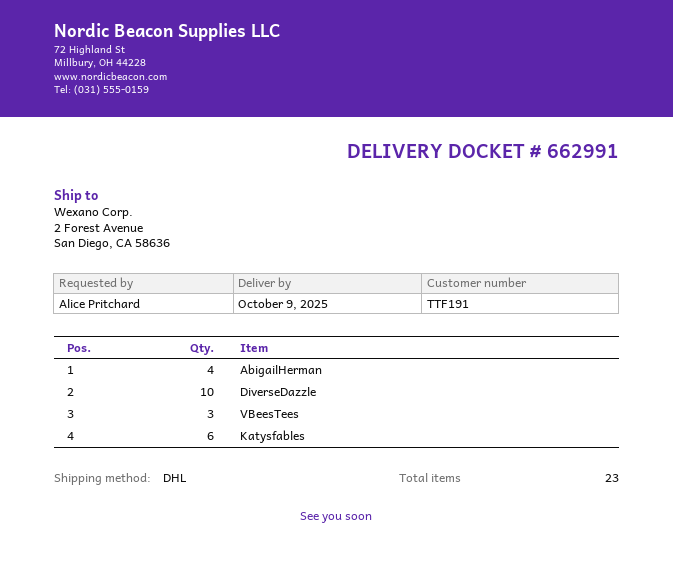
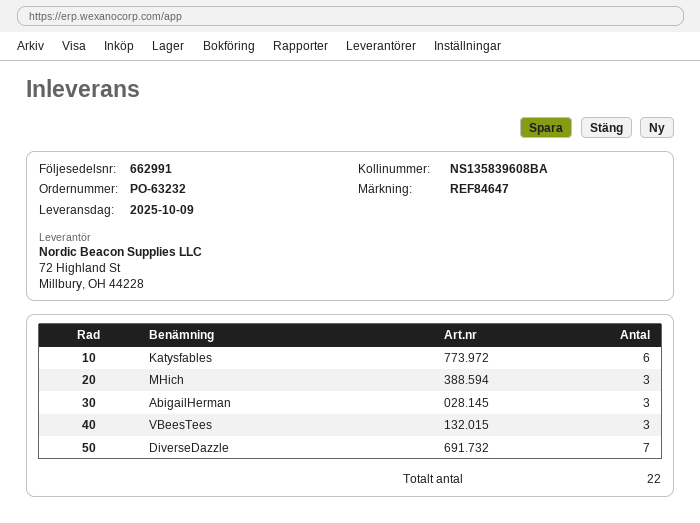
AbigailHerman: 4 -> 3
DiverseDazzle: 10 -> 7
MHich: none -> 3
total quantity: 23 -> 22

